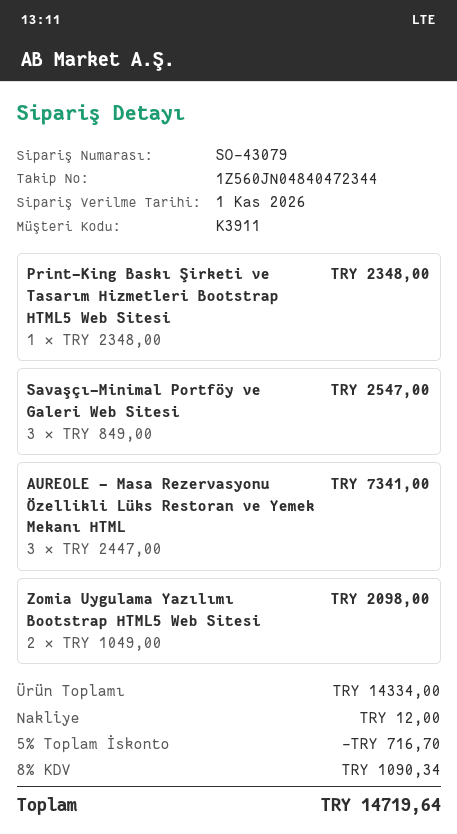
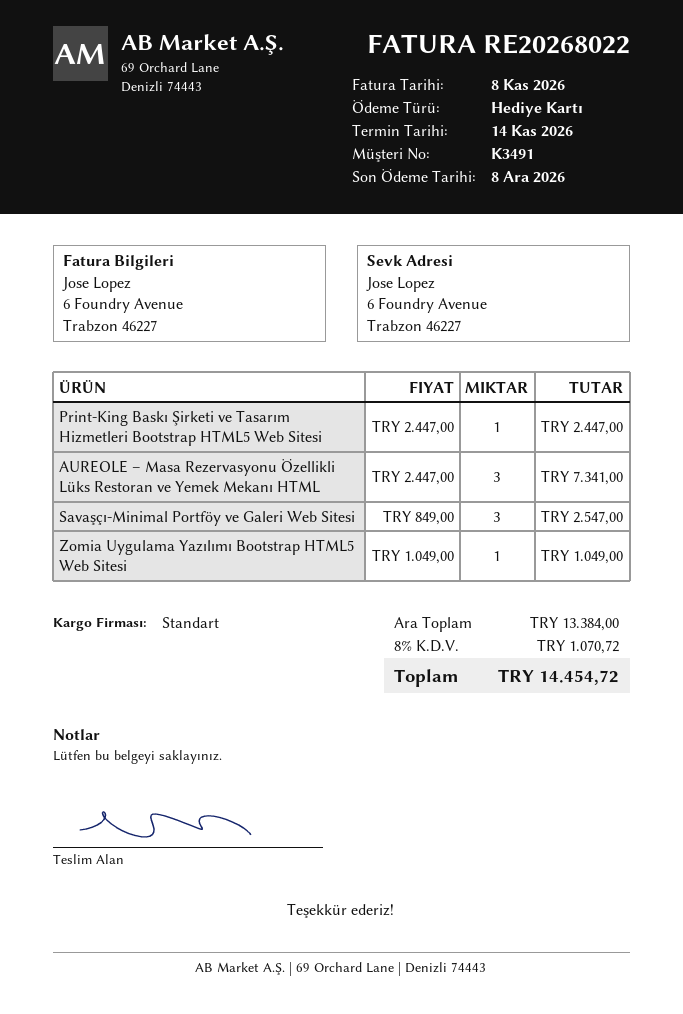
customer number: K3911 -> K3491
Print-King Baskı Şirketi ve Tasarım Hizmetleri Bootstrap HTML5 Web Sitesi: 1 x 2348.00 = 2348.00 -> 1 x 2447.00 = 2447.00
Zomia Uygulama Yazılımı Bootstrap HTML5 Web Sitesi: 2 x 1049.00 = 2098.00 -> 1 x 1049.00 = 1049.00
subtotal: 14334.00 -> 13384.00
discount: 5% = 716.70 -> none
shipping: 12.00 -> none
tax: 8% = 1090.34 -> 8% = 1070.72
total: 14719.64 -> 14454.72

